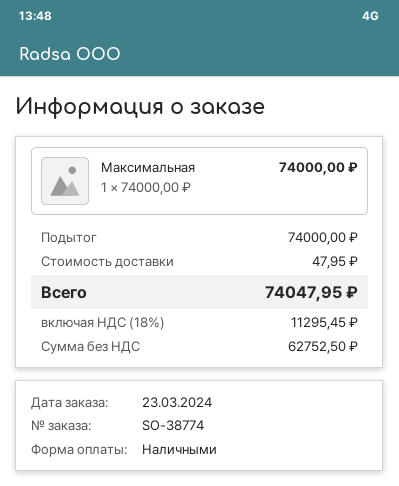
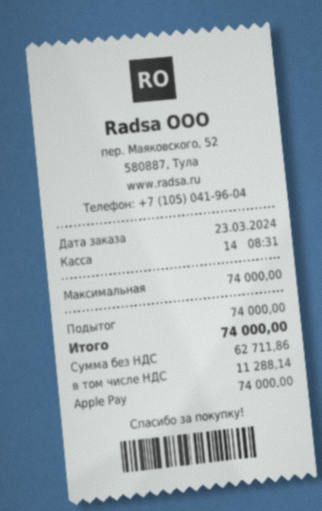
payment method: cash -> Apple Pay
shipping: 47.95 -> none
net: 62752.50 -> 62711.86
tax: 11295.45 -> 11288.14
total: 74047.95 -> 74000.00

